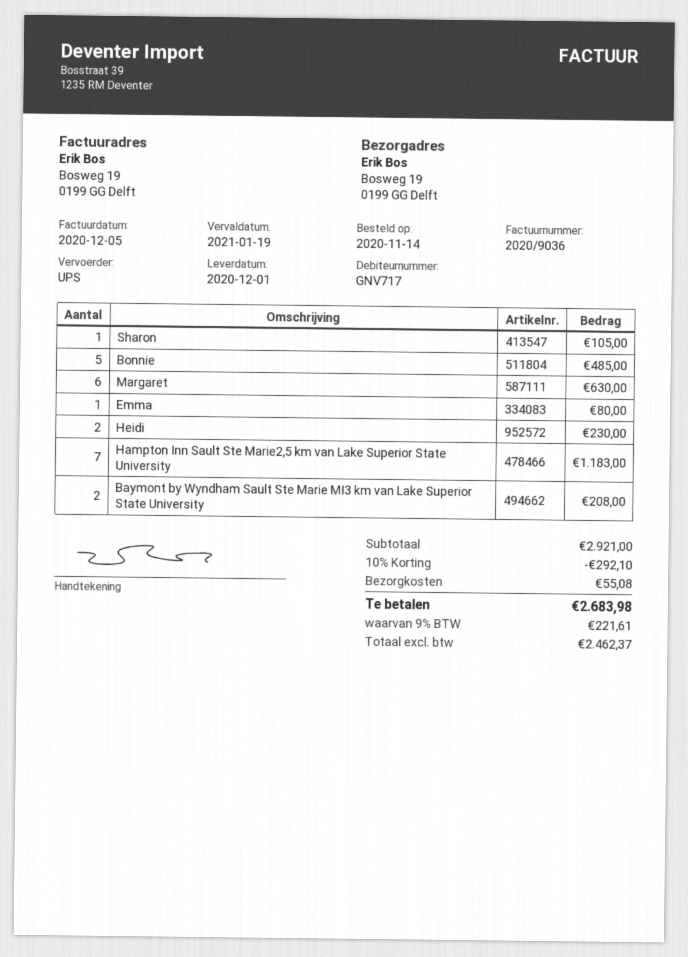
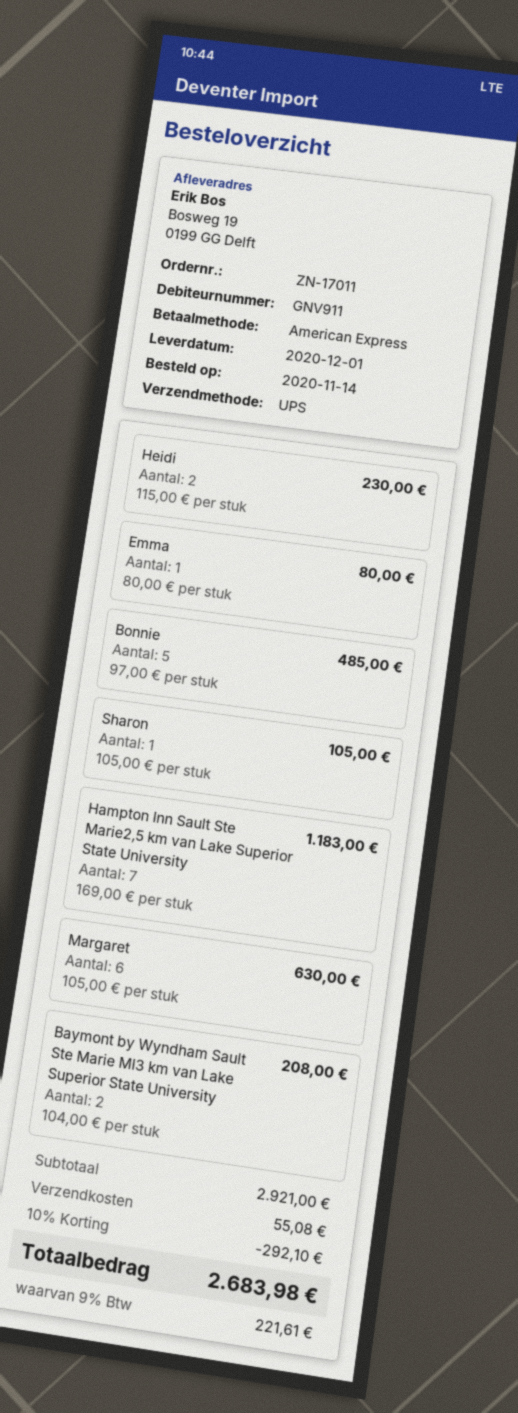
customer number: GNV717 -> GNV911

